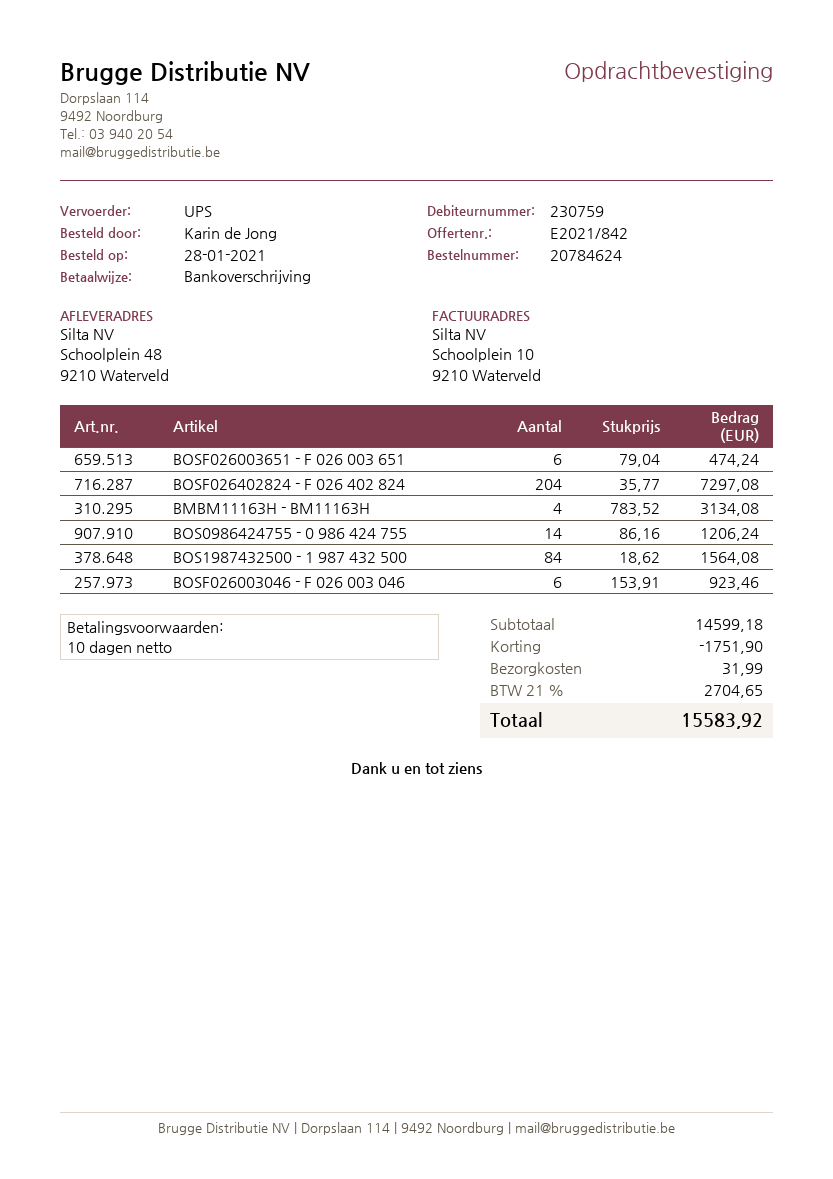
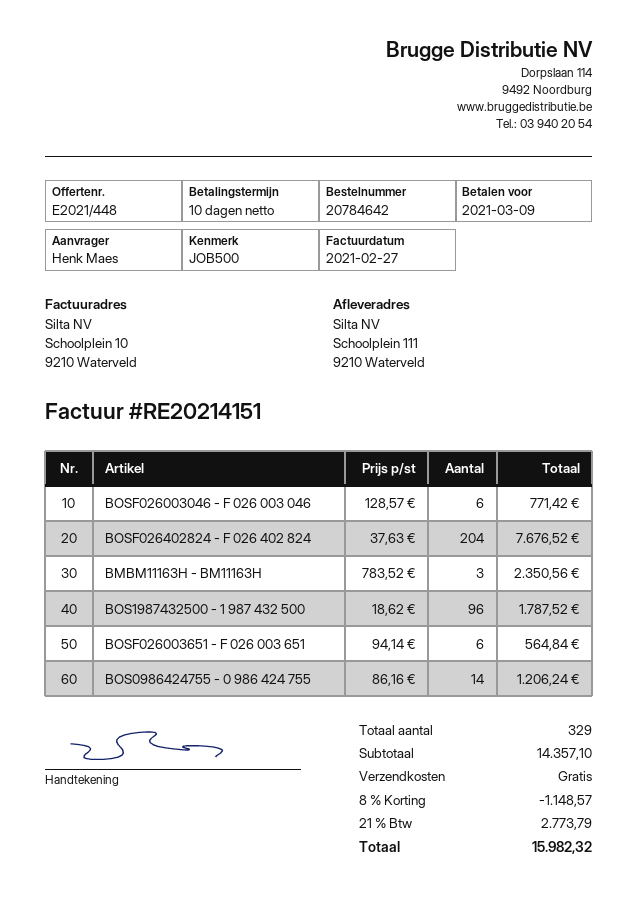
quote number: E2021/842 -> E2021/448
order number: 20784624 -> 20784642
ordered by: Karin de Jong -> Henk Maes
ship to: Schoolplein 48, 9210 Waterveld -> Schoolplein 111, 9210 Waterveld
BOSF026003651 - F 026 003 651: 6 x 79.04 = 474.24 -> 6 x 94.14 = 564.84
BOSF026402824 - F 026 402 824: 204 x 35.77 = 7297.08 -> 204 x 37.63 = 7676.52
BMBM11163H - BM11163H: 4 x 783.52 = 3134.08 -> 3 x 783.52 = 2350.56
BOS1987432500 - 1 987 432 500: 84 x 18.62 = 1564.08 -> 96 x 18.62 = 1787.52
BOSF026003046 - F 026 003 046: 6 x 153.91 = 923.46 -> 6 x 128.57 = 771.42
subtotal: 14599.18 -> 14357.10
discount: 1751.90 -> 1148.57
shipping: 31.99 -> 0.00
tax: 21% = 2704.65 -> 21% = 2773.79
total: 15583.92 -> 15982.32

